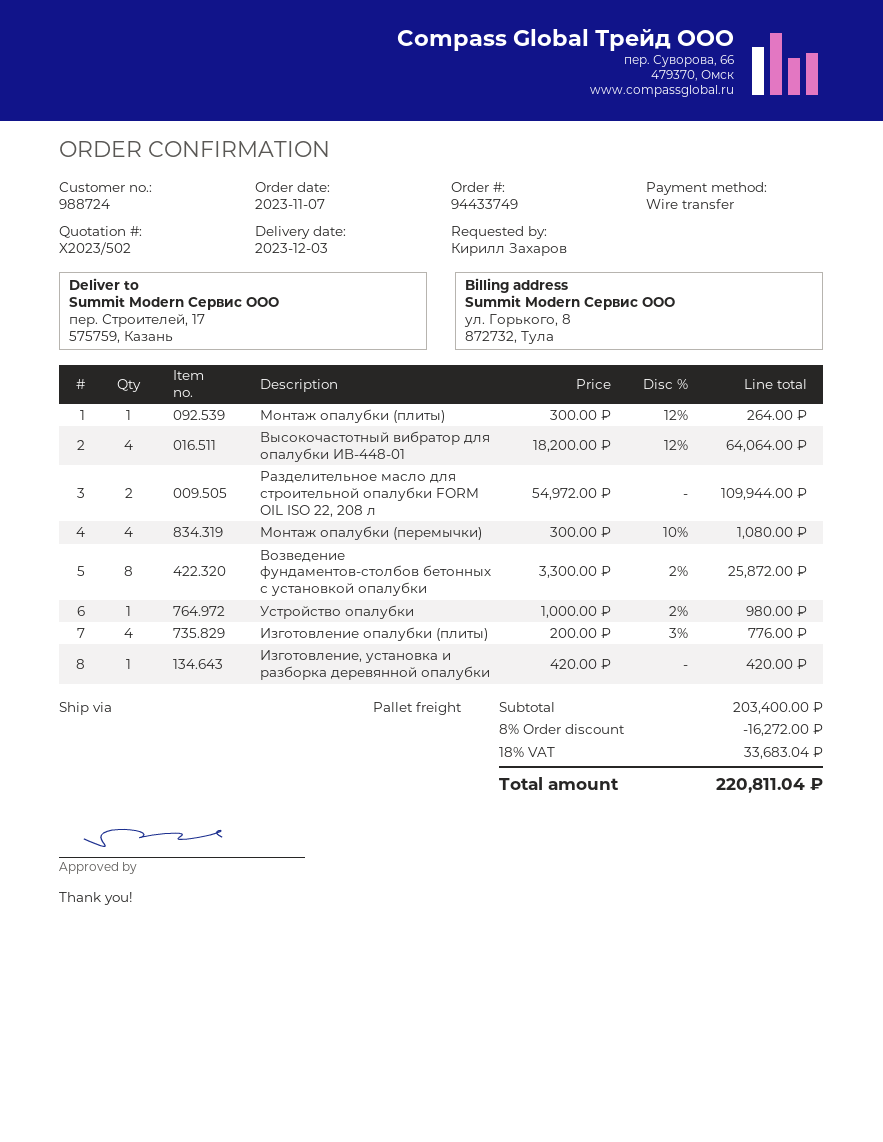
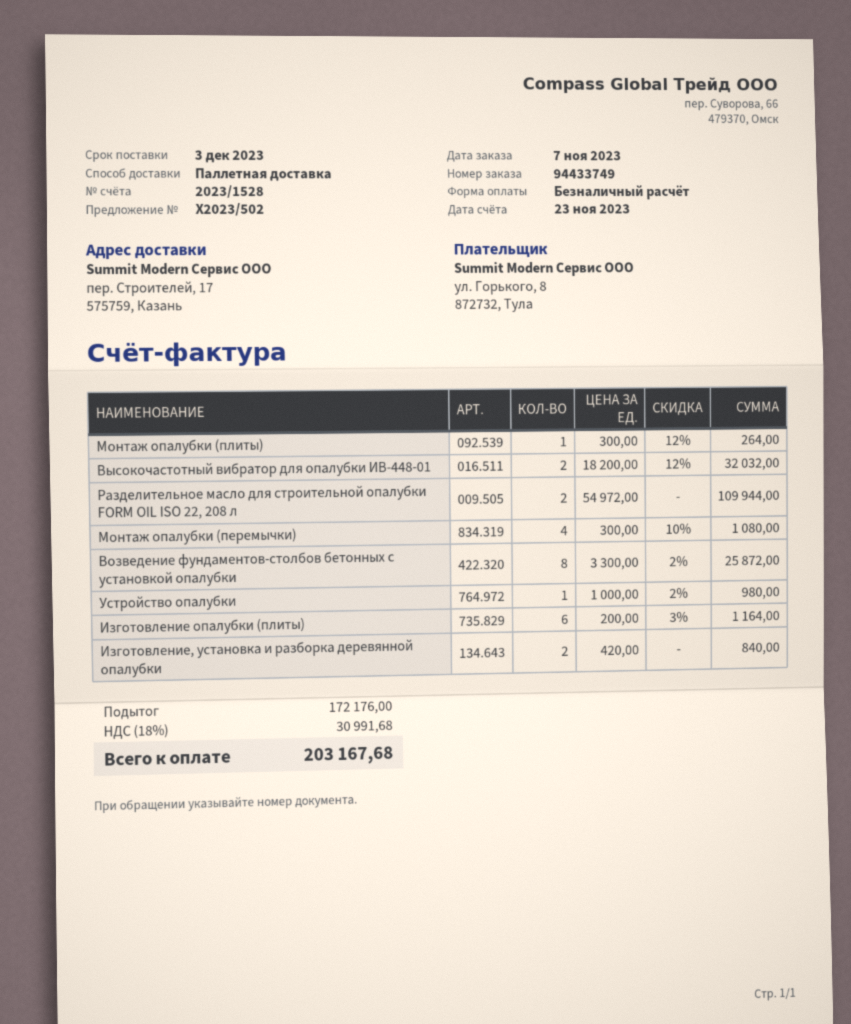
Высокочастотный вибратор для опалубки ИВ-448-01: 4 x 18200.00 - 12% = 64064.00 -> 2 x 18200.00 - 12% = 32032.00
Изготовление опалубки (плиты): 4 x 200.00 - 3% = 776.00 -> 6 x 200.00 - 3% = 1164.00
Изготовление, установка и разборка деревянной опалубки: 1 x 420.00 = 420.00 -> 2 x 420.00 = 840.00
subtotal: 203400.00 -> 172176.00
discount: 8% = 16272.00 -> none
tax: 18% = 33683.04 -> 18% = 30991.68
total: 220811.04 -> 203167.68

